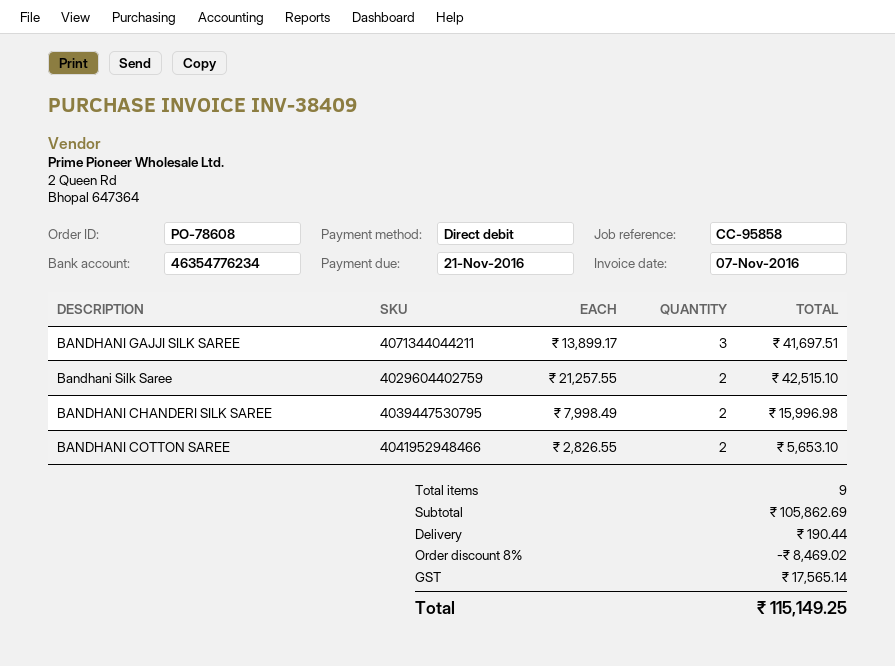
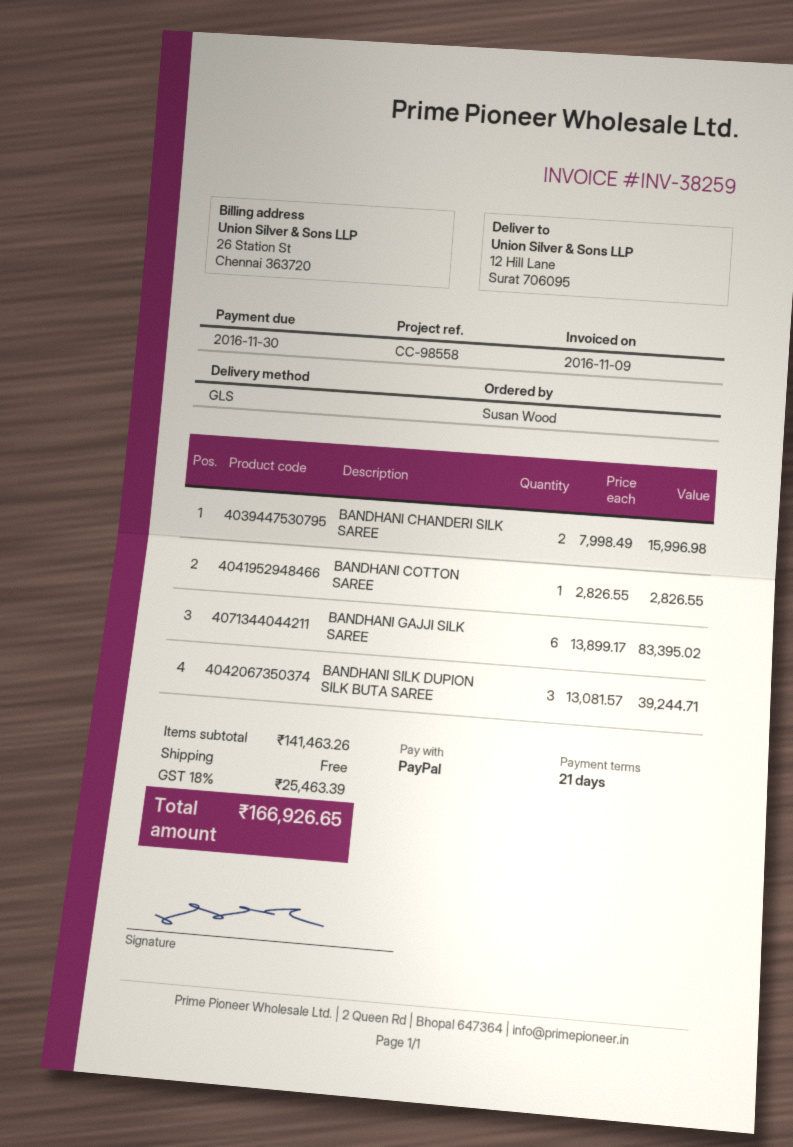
invoice number: INV-38409 -> INV-38259
invoice date: 2016-11-07 -> 2016-11-09
due date: 2016-11-21 -> 2016-11-30
reference: CC-95858 -> CC-98558
payment method: direct debit -> PayPal
BANDHANI GAJJI SILK SAREE: 3 x 13899.17 = 41697.51 -> 6 x 13899.17 = 83395.02
Bandhani Silk Saree: 2 x 21257.55 = 42515.10 -> none
BANDHANI COTTON SAREE: 2 x 2826.55 = 5653.10 -> 1 x 2826.55 = 2826.55
BANDHANI SILK DUPION SILK BUTA SAREE: none -> 3 x 13081.57 = 39244.71
subtotal: 105862.69 -> 141463.26
discount: 8% = 8469.02 -> none
shipping: 190.44 -> 0.00
tax: 17565.14 -> 25463.39
total: 115149.25 -> 166926.65

